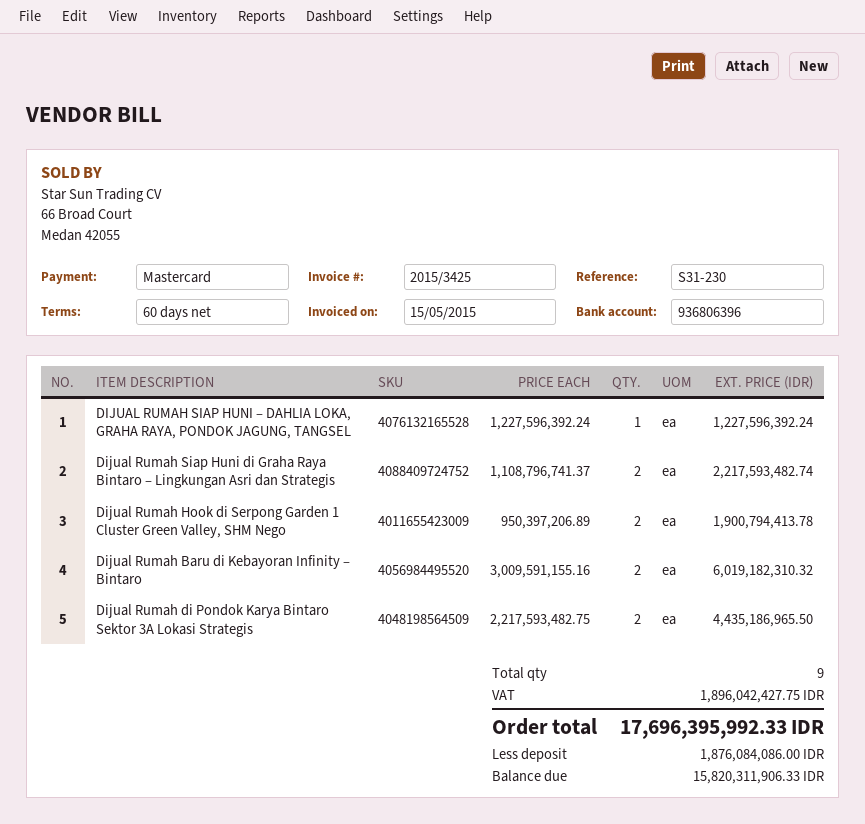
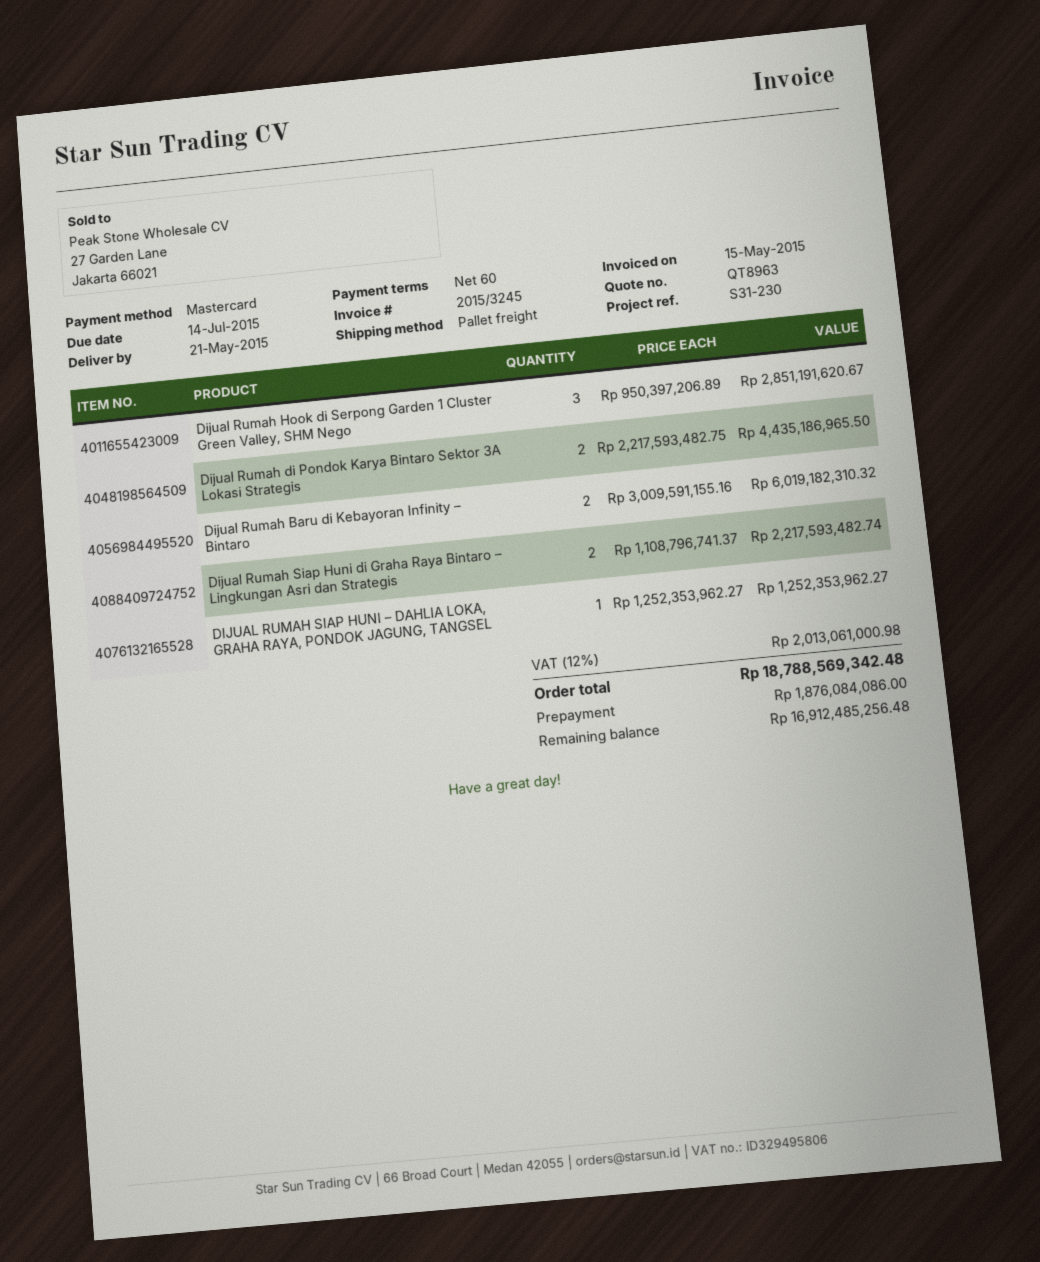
invoice number: 2015/3425 -> 2015/3245
DIJUAL RUMAH SIAP HUNI – DAHLIA LOKA, GRAHA RAYA, PONDOK JAGUNG, TANGSEL: 1 x 1227596392.24 = 1227596392.24 -> 1 x 1252353962.27 = 1252353962.27
Dijual Rumah Hook di Serpong Garden 1 Cluster Green Valley, SHM Nego: 2 x 950397206.89 = 1900794413.78 -> 3 x 950397206.89 = 2851191620.67
tax: 1896042427.75 -> 2013061000.98
total: 17696395992.33 -> 18788569342.48
balance: 15820311906.33 -> 16912485256.48

